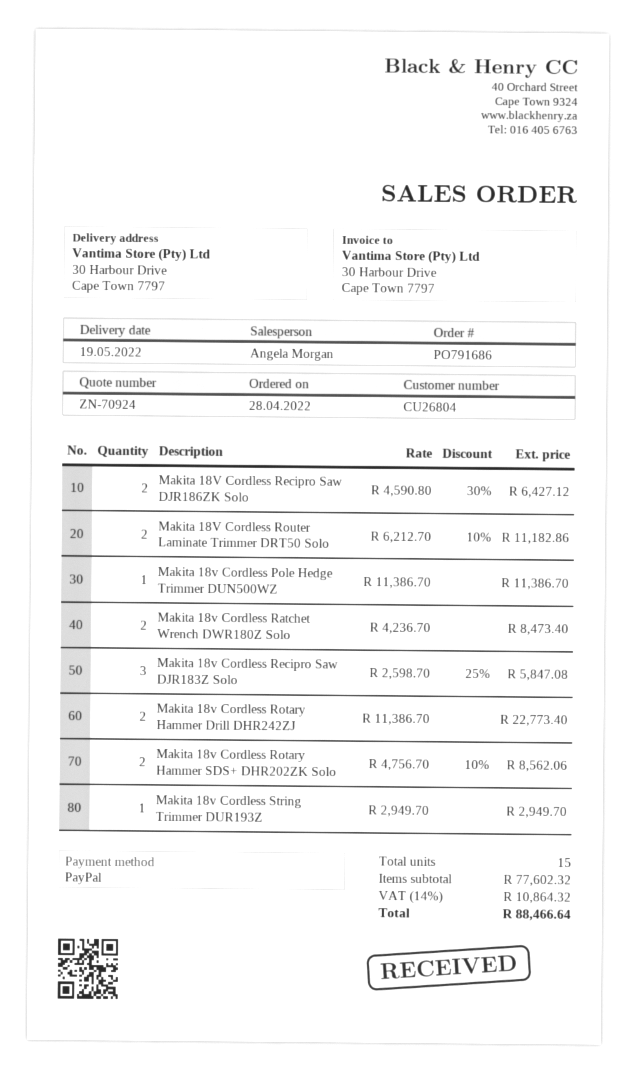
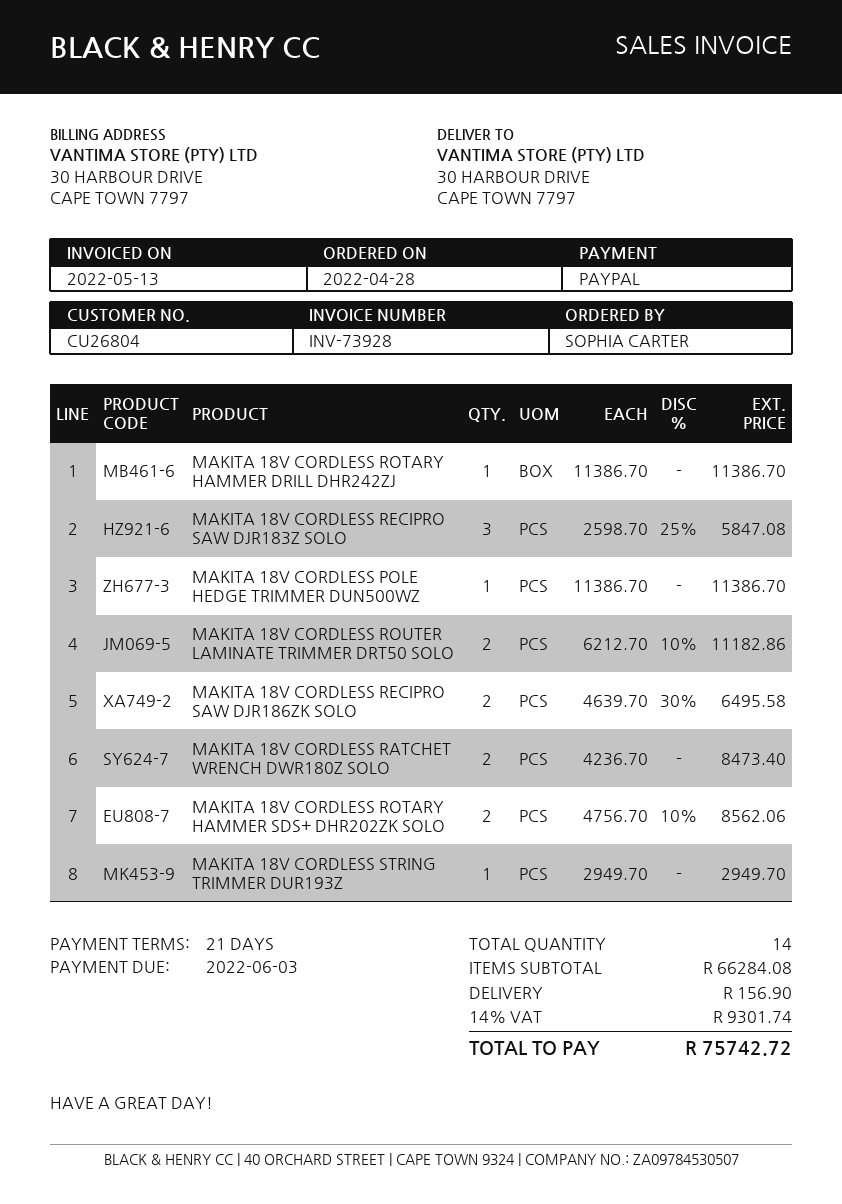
Makita 18V Cordless Recipro Saw DJR186ZK Solo: 2 x 4590.80 - 30% = 6427.12 -> 2 x 4639.70 - 30% = 6495.58
Makita 18v Cordless Rotary Hammer Drill DHR242ZJ: 2 x 11386.70 = 22773.40 -> 1 x 11386.70 = 11386.70
total quantity: 15 -> 14
subtotal: 77602.32 -> 66284.08
shipping: none -> 156.90
tax: 14% = 10864.32 -> 14% = 9301.74
total: 88466.64 -> 75742.72

